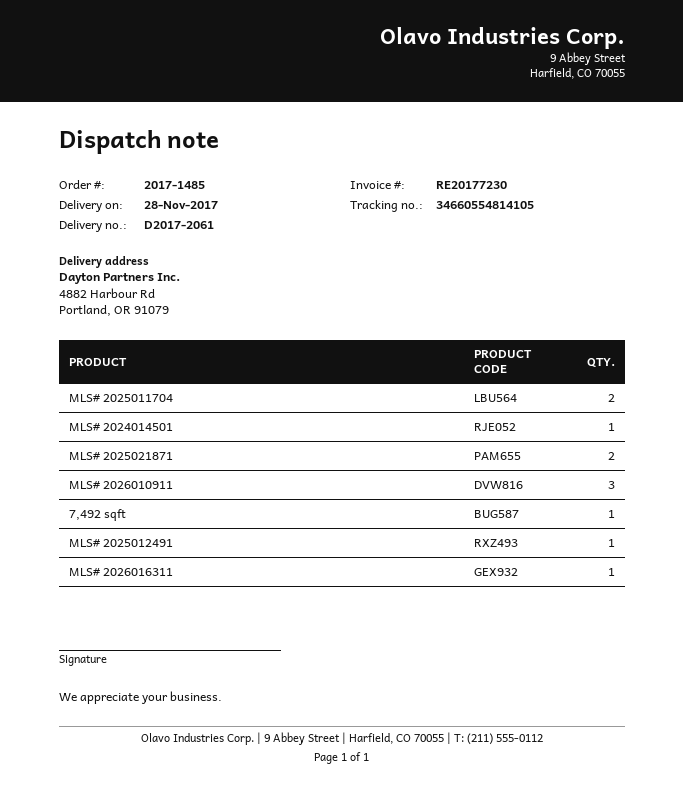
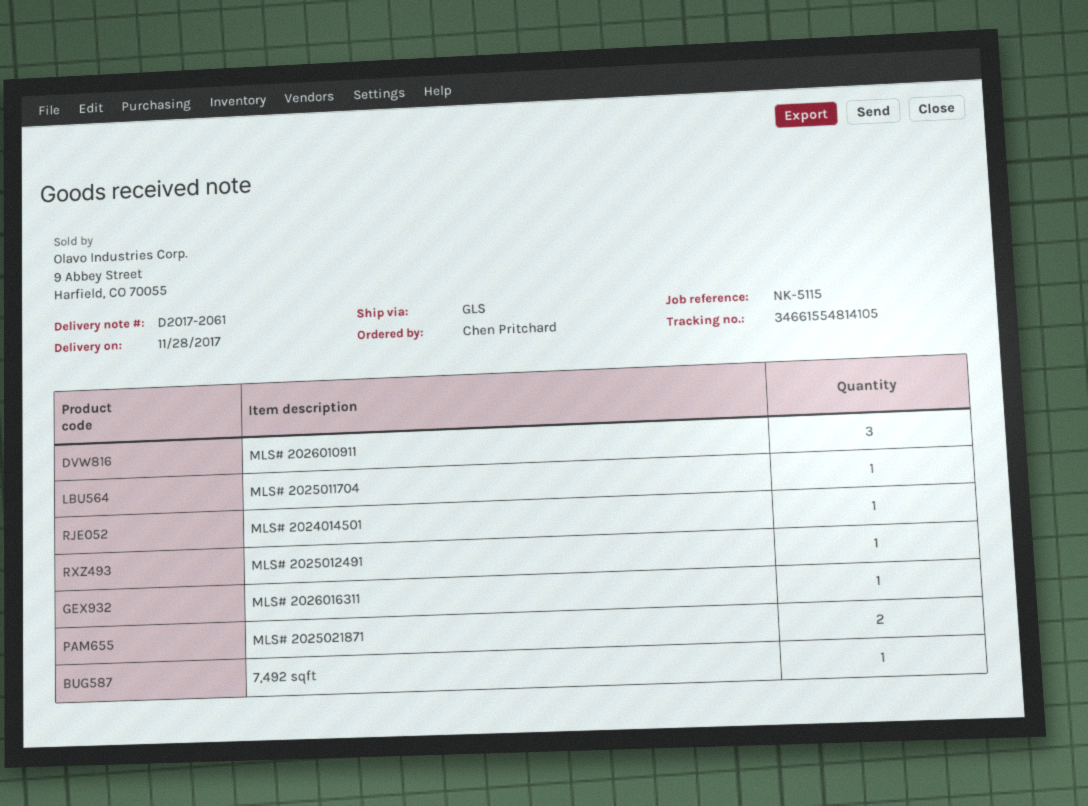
tracking number: 34660554814105 -> 34661554814105
MLS# 2025011704: 2 -> 1

